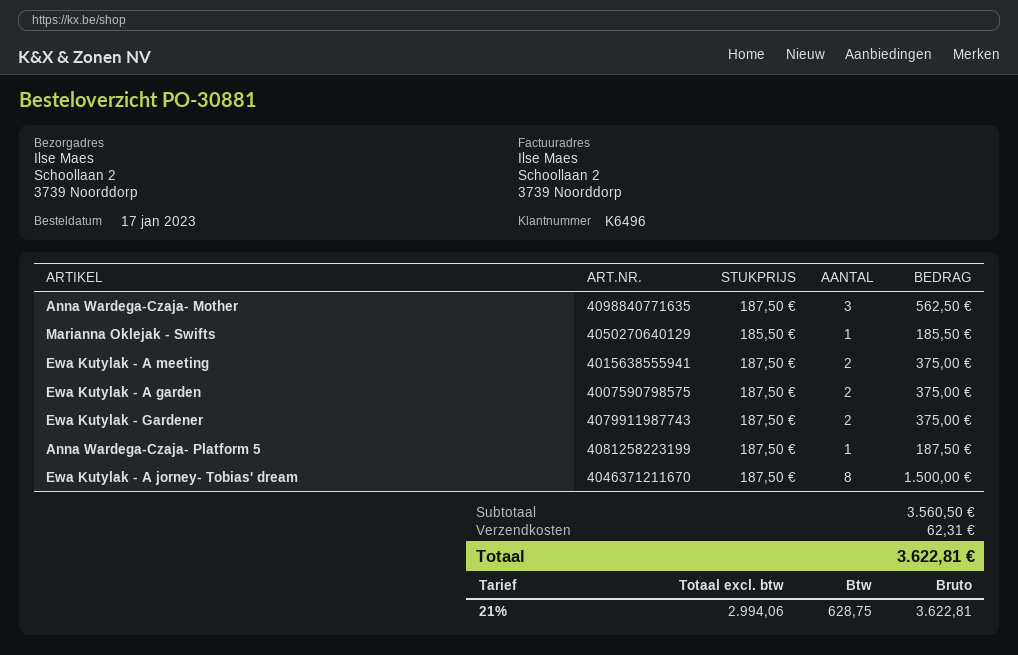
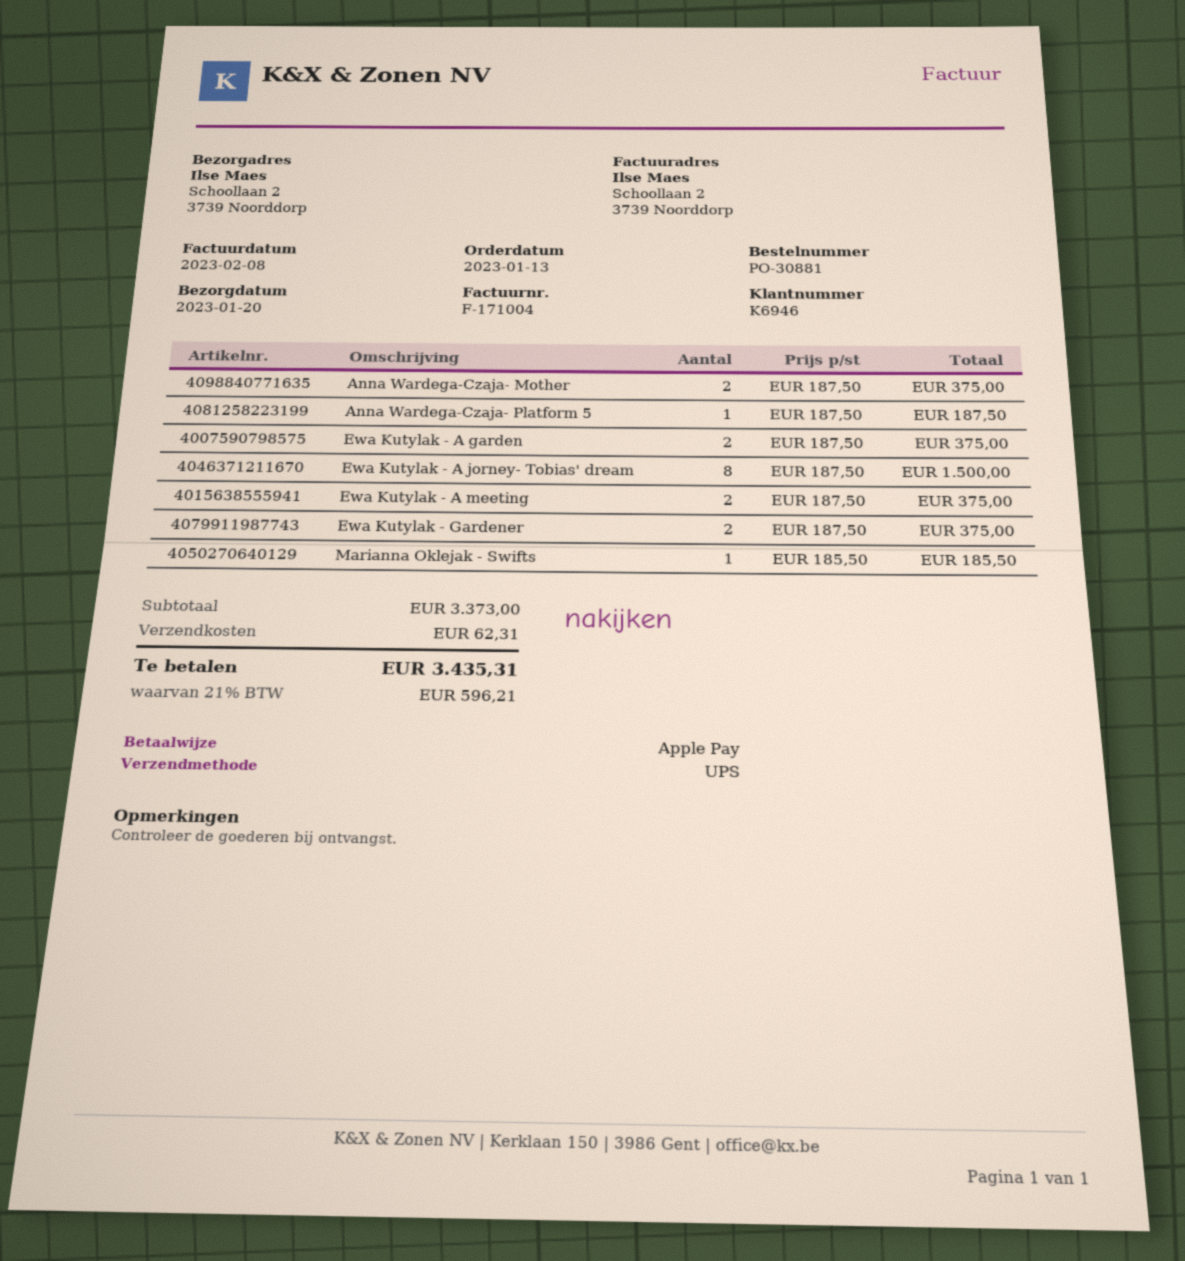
order date: 2023-01-17 -> 2023-01-13
customer number: K6496 -> K6946
Anna Wardega-Czaja- Mother: 3 x 187.50 = 562.50 -> 2 x 187.50 = 375.00
subtotal: 3560.50 -> 3373.00
tax: 21% = 628.75 -> 21% = 596.21
total: 3622.81 -> 3435.31

